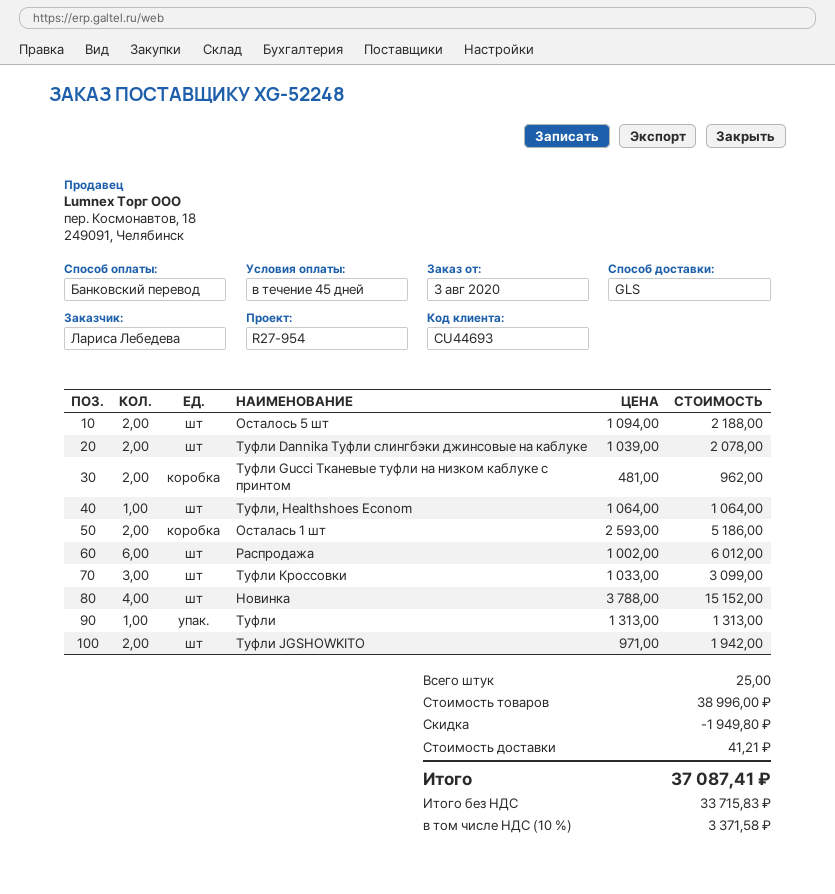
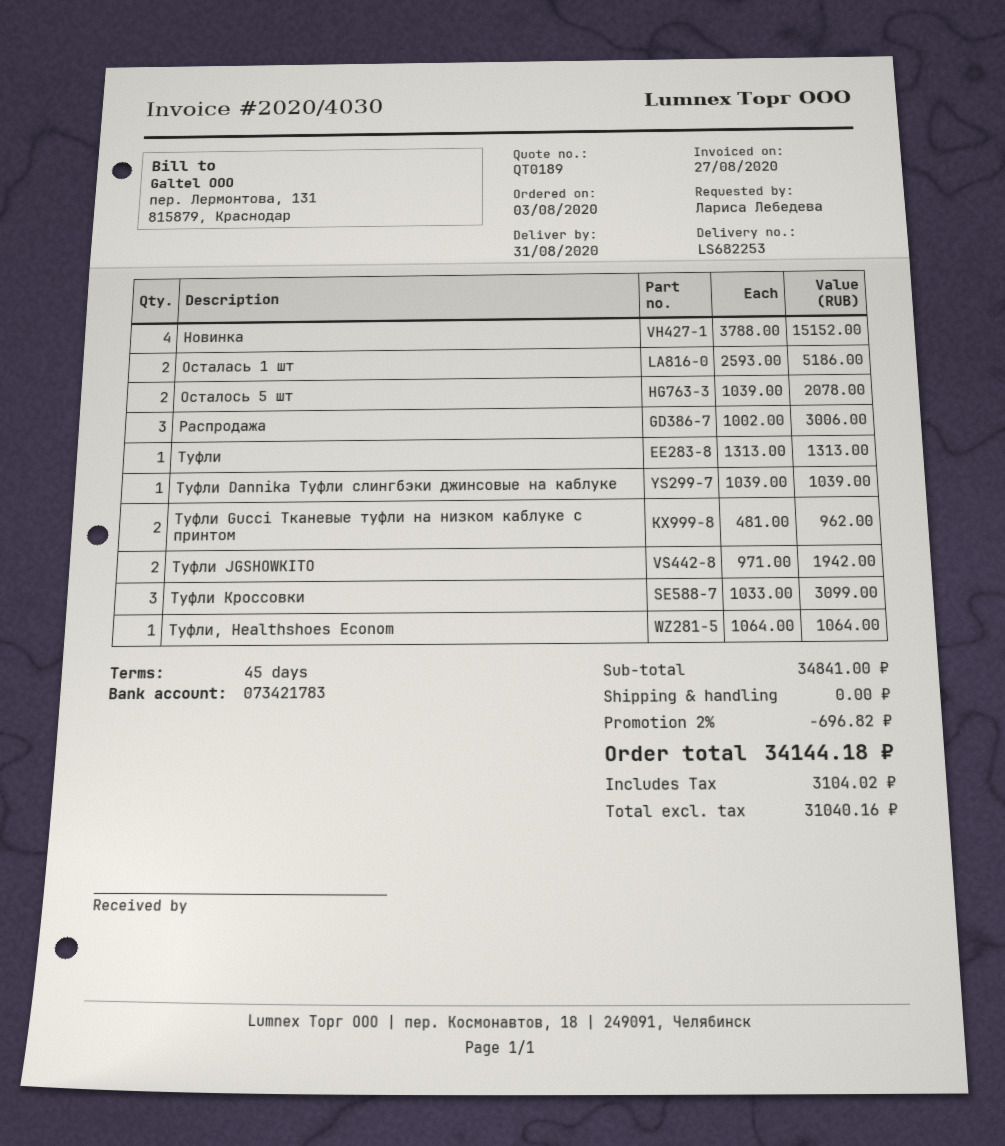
Осталось 5 шт: 2 x 1094.00 = 2188.00 -> 2 x 1039.00 = 2078.00
Туфли Dannika Туфли слингбэки джинсовые на каблуке: 2 x 1039.00 = 2078.00 -> 1 x 1039.00 = 1039.00
Распродажа: 6 x 1002.00 = 6012.00 -> 3 x 1002.00 = 3006.00
subtotal: 38996.00 -> 34841.00
discount: 1949.80 -> 696.82
shipping: 41.21 -> 0.00
net: 33715.83 -> 31040.16
tax: 3371.58 -> 3104.02
total: 37087.41 -> 34144.18

